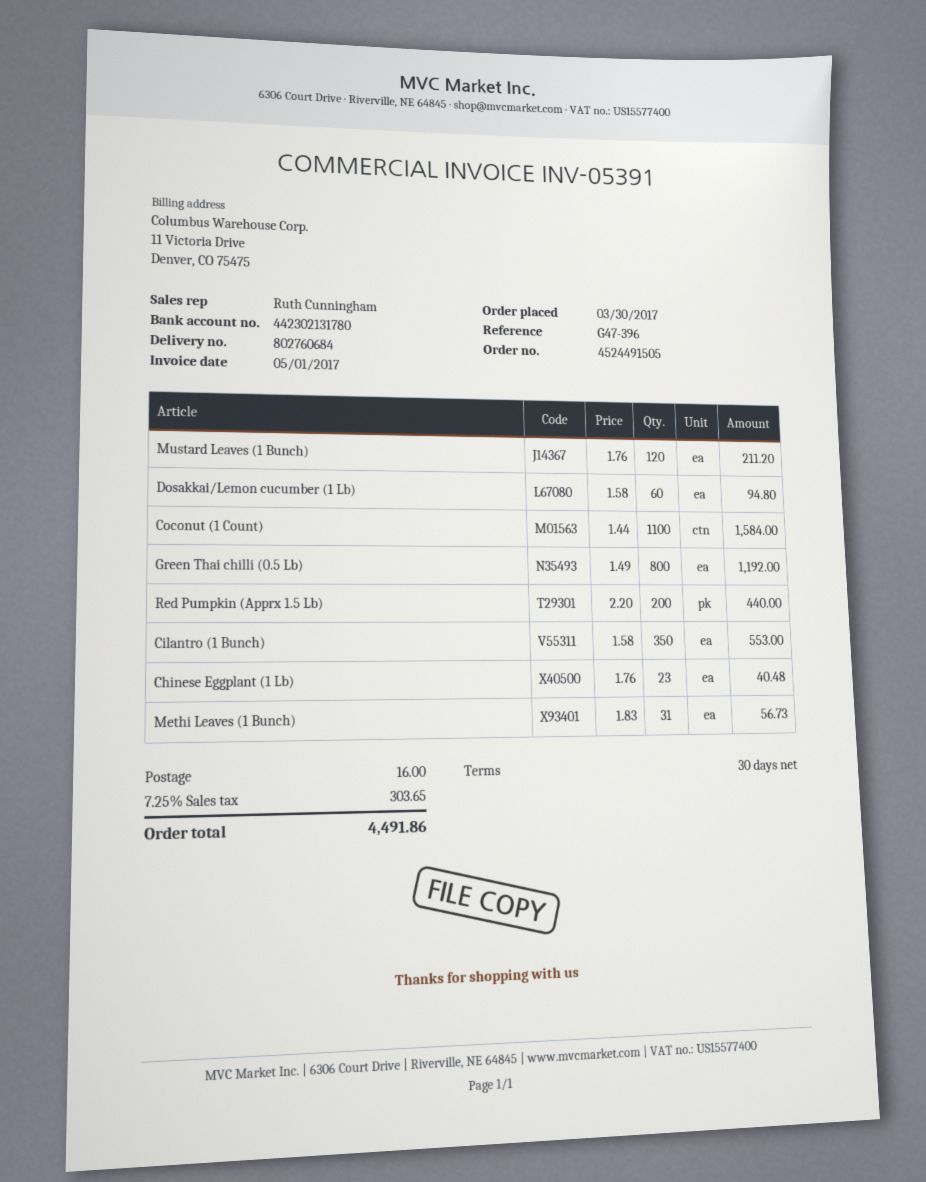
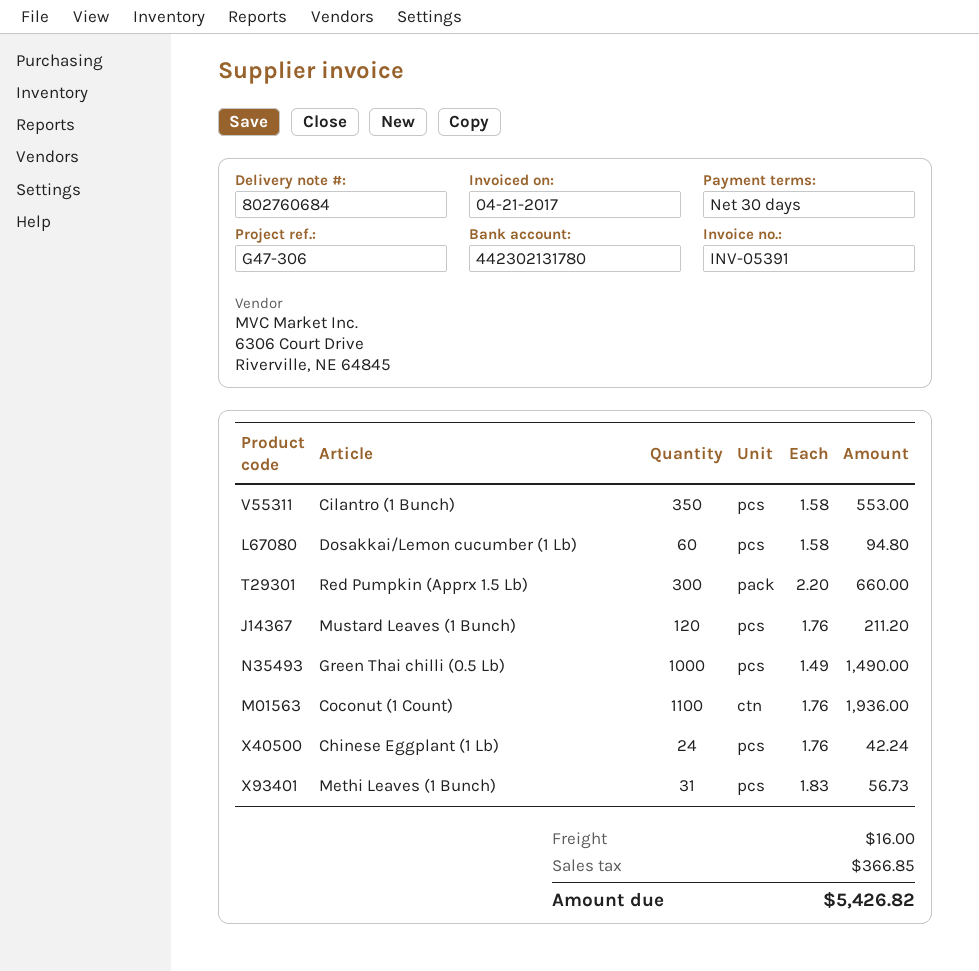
invoice date: 2017-05-01 -> 2017-04-21
reference: G47-396 -> G47-306
Coconut (1 Count): 1100 x 1.44 = 1584.00 -> 1100 x 1.76 = 1936.00
Green Thai chilli (0.5 Lb): 800 x 1.49 = 1192.00 -> 1000 x 1.49 = 1490.00
Red Pumpkin (Apprx 1.5 Lb): 200 x 2.20 = 440.00 -> 300 x 2.20 = 660.00
Chinese Eggplant (1 Lb): 23 x 1.76 = 40.48 -> 24 x 1.76 = 42.24
tax: 303.65 -> 366.85
total: 4491.86 -> 5426.82

